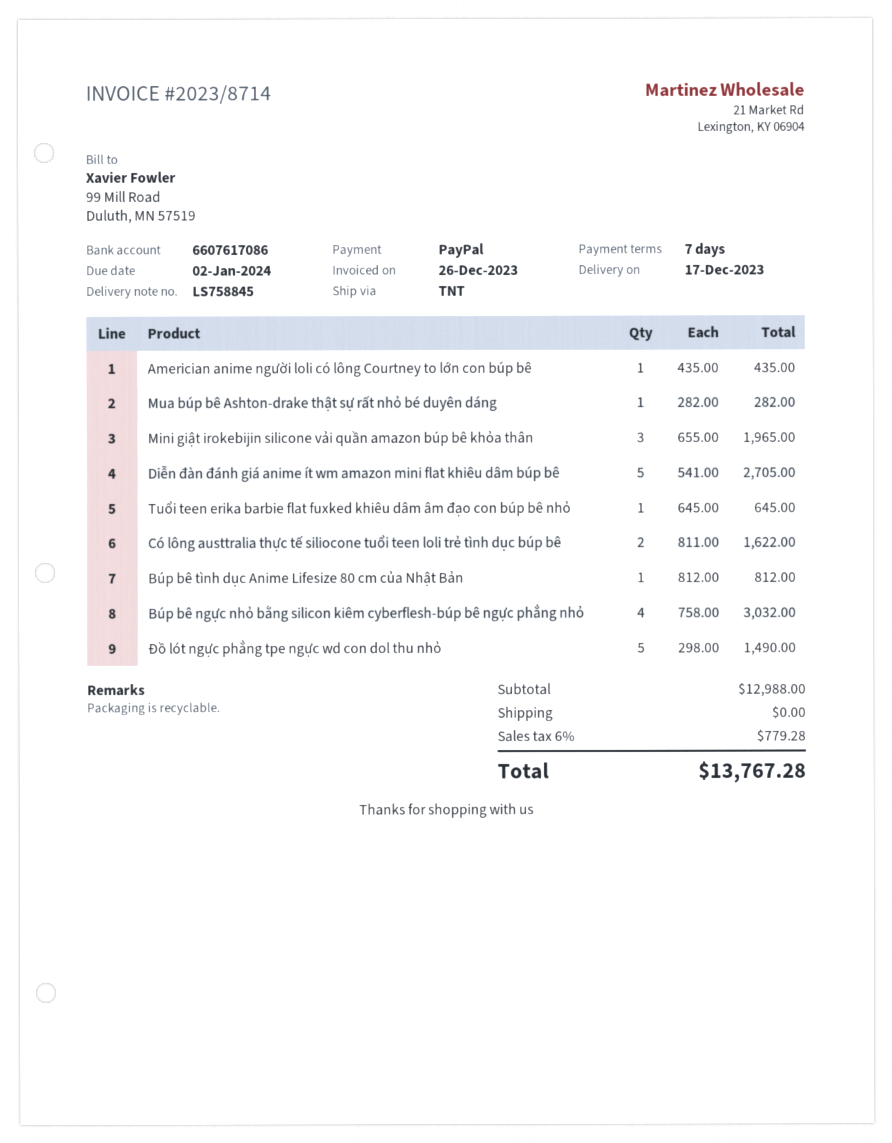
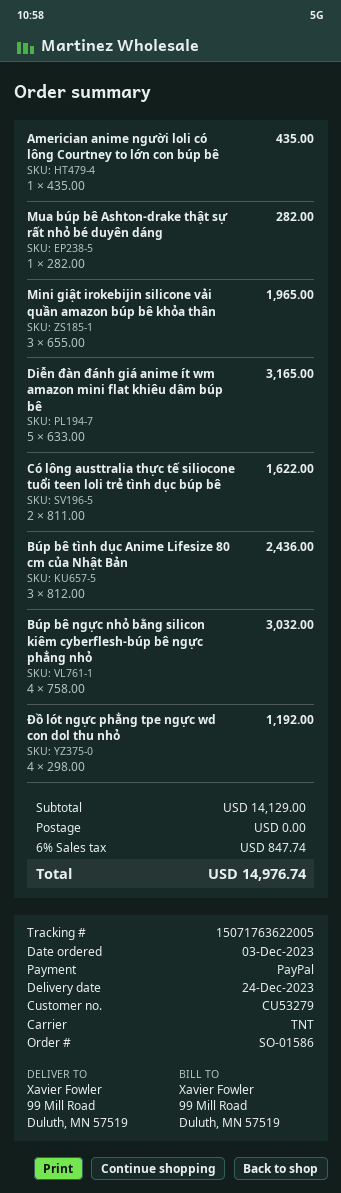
delivery date: 2023-12-17 -> 2023-12-24
Diễn đàn đánh giá anime ít wm amazon mini flat khiêu dâm búp bê: 5 x 541.00 = 2705.00 -> 5 x 633.00 = 3165.00
Tuổi teen erika barbie flat fuxked khiêu dâm âm đạo con búp bê nhỏ: 1 x 645.00 = 645.00 -> none
Búp bê tình dục Anime Lifesize 80 cm của Nhật Bản: 1 x 812.00 = 812.00 -> 3 x 812.00 = 2436.00
Đồ lót ngực phẳng tpe ngực wd con dol thu nhỏ: 5 x 298.00 = 1490.00 -> 4 x 298.00 = 1192.00
subtotal: 12988.00 -> 14129.00
tax: 6% = 779.28 -> 6% = 847.74
total: 13767.28 -> 14976.74

